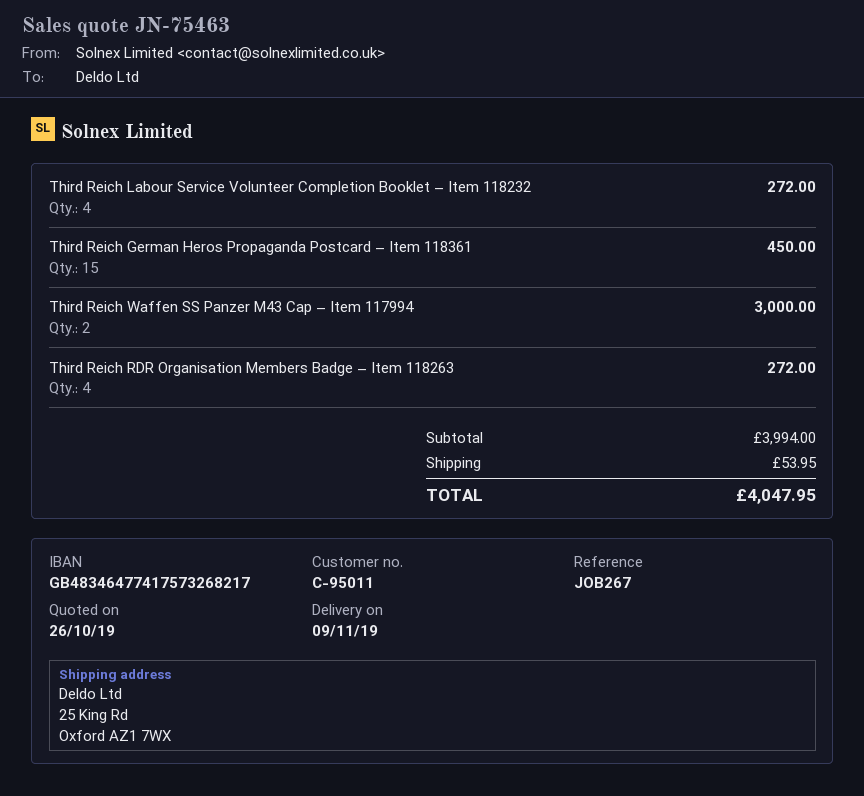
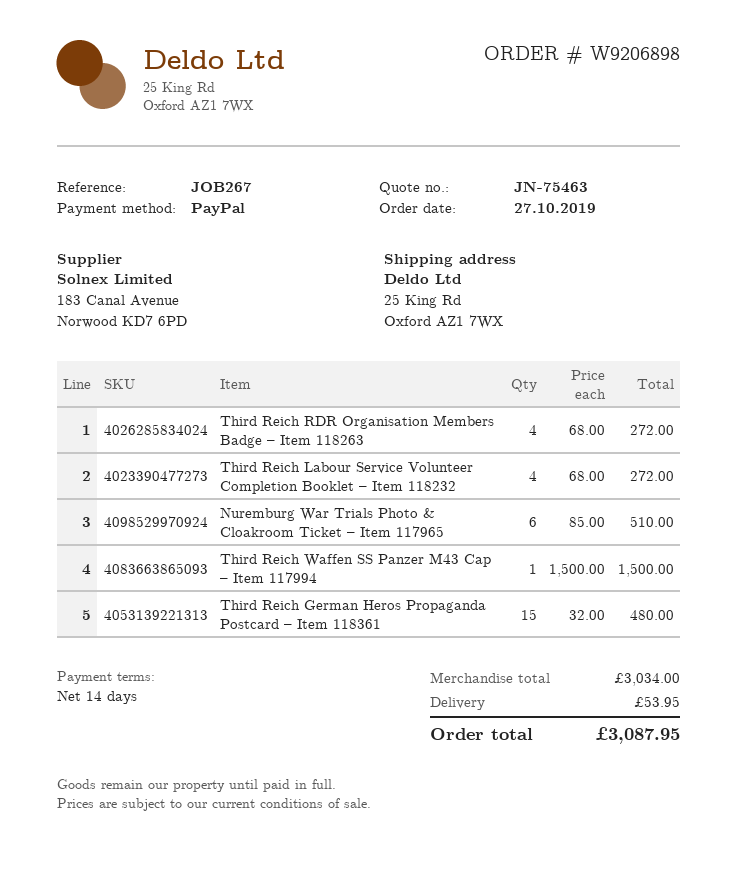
Third Reich German Heros Propaganda Postcard – Item 118361: 15 for 450.00 -> 15 for 480.00
Third Reich Waffen SS Panzer M43 Cap – Item 117994: 2 for 3000.00 -> 1 for 1500.00
Nuremburg War Trials Photo & Cloakroom Ticket – Item 117965: none -> 6 for 510.00
subtotal: 3994.00 -> 3034.00
total: 4047.95 -> 3087.95

